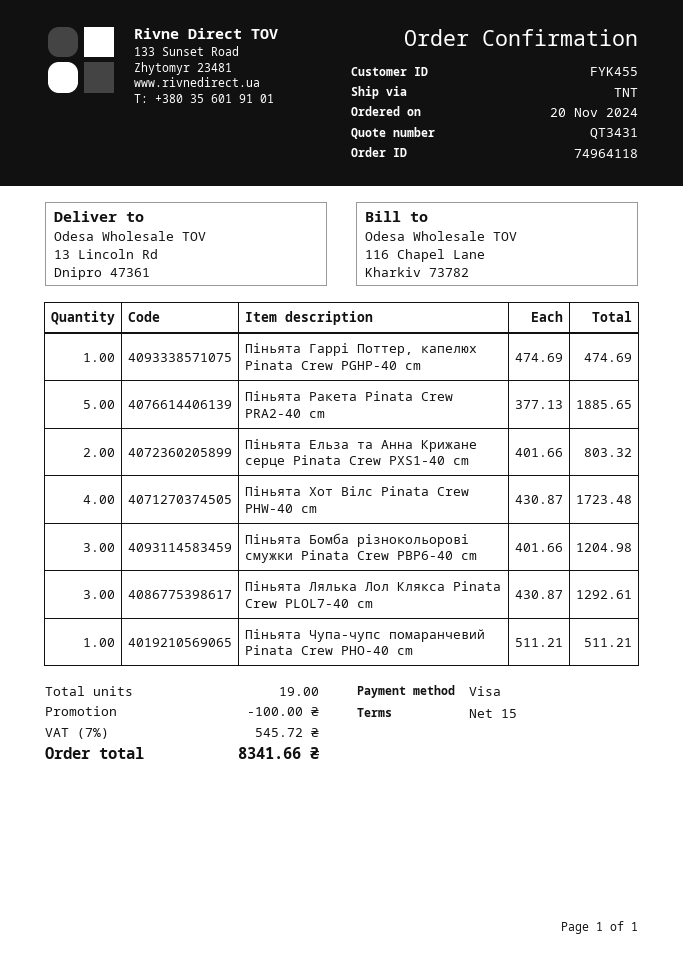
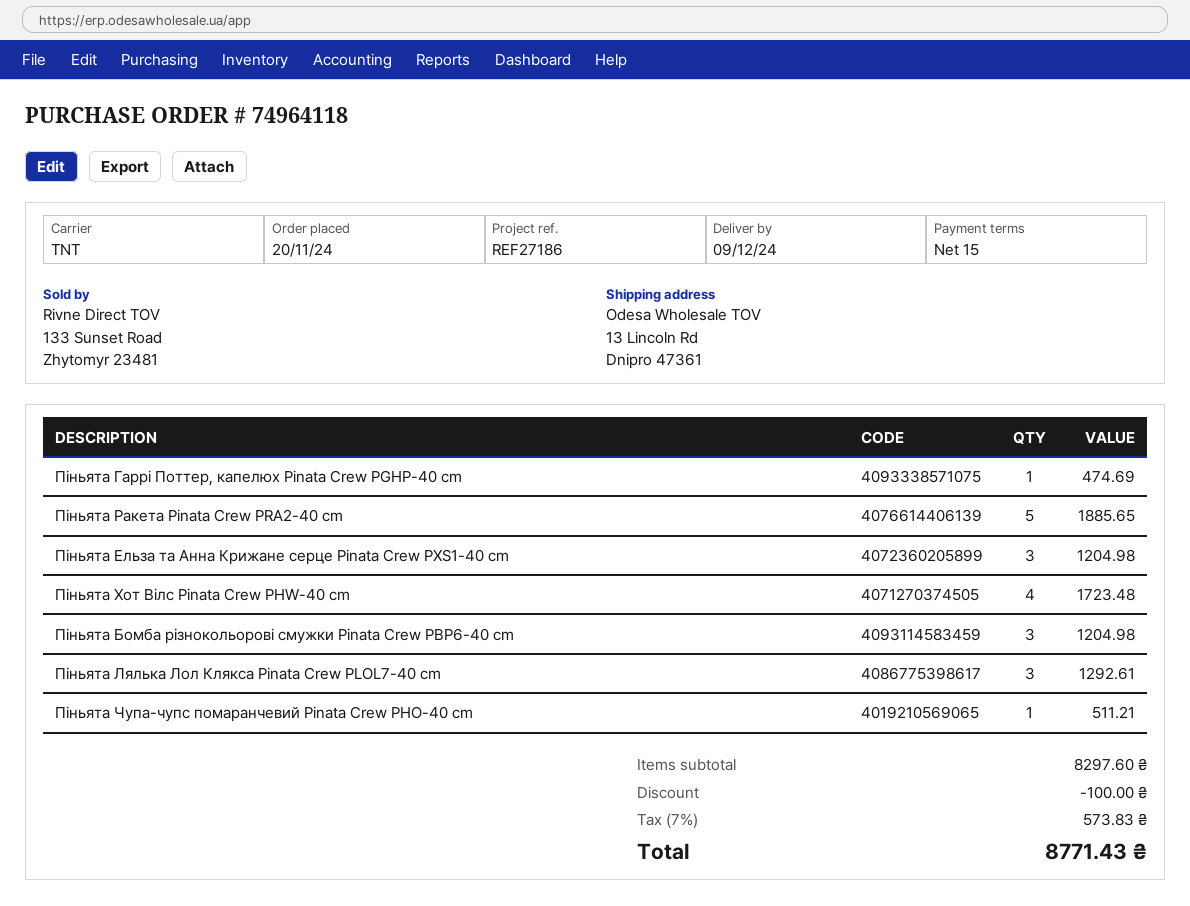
Піньята Ельза та Анна Крижане серце Pinata Crew PXS1-40 cm: 2 for 803.32 -> 3 for 1204.98
tax: 7% = 545.72 -> 7% = 573.83
total: 8341.66 -> 8771.43

